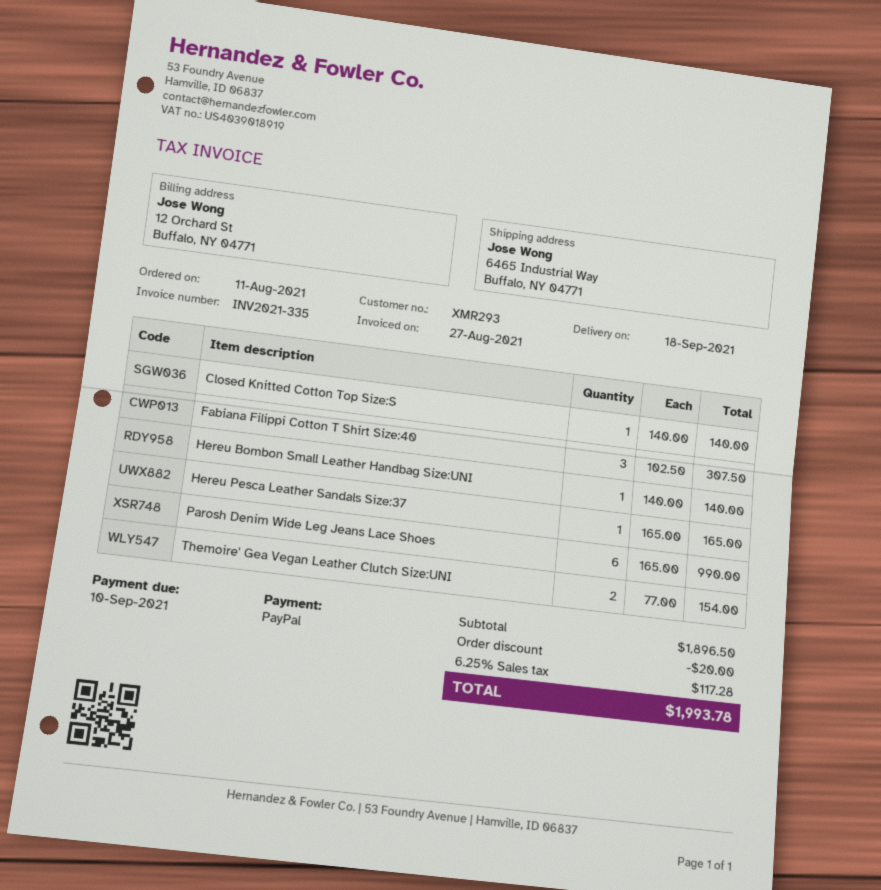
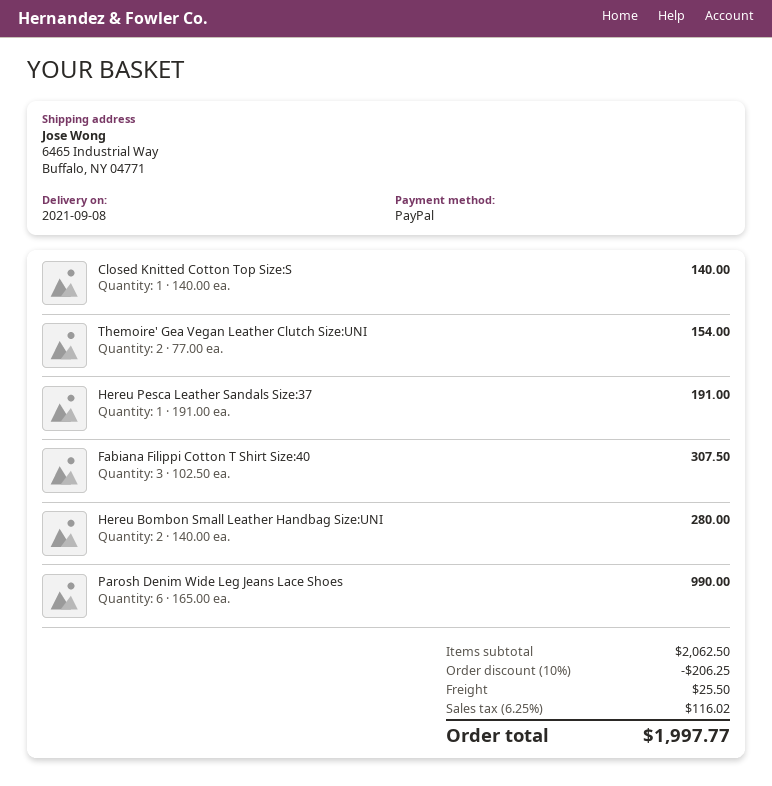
delivery date: 2021-09-18 -> 2021-09-08
Hereu Bombon Small Leather Handbag Size:UNI: 1 x 140.00 = 140.00 -> 2 x 140.00 = 280.00
Hereu Pesca Leather Sandals Size:37: 1 x 165.00 = 165.00 -> 1 x 191.00 = 191.00
subtotal: 1896.50 -> 2062.50
discount: 20.00 -> 206.25
shipping: none -> 25.50
tax: 6.25% = 117.28 -> 6.25% = 116.02
total: 1993.78 -> 1997.77

